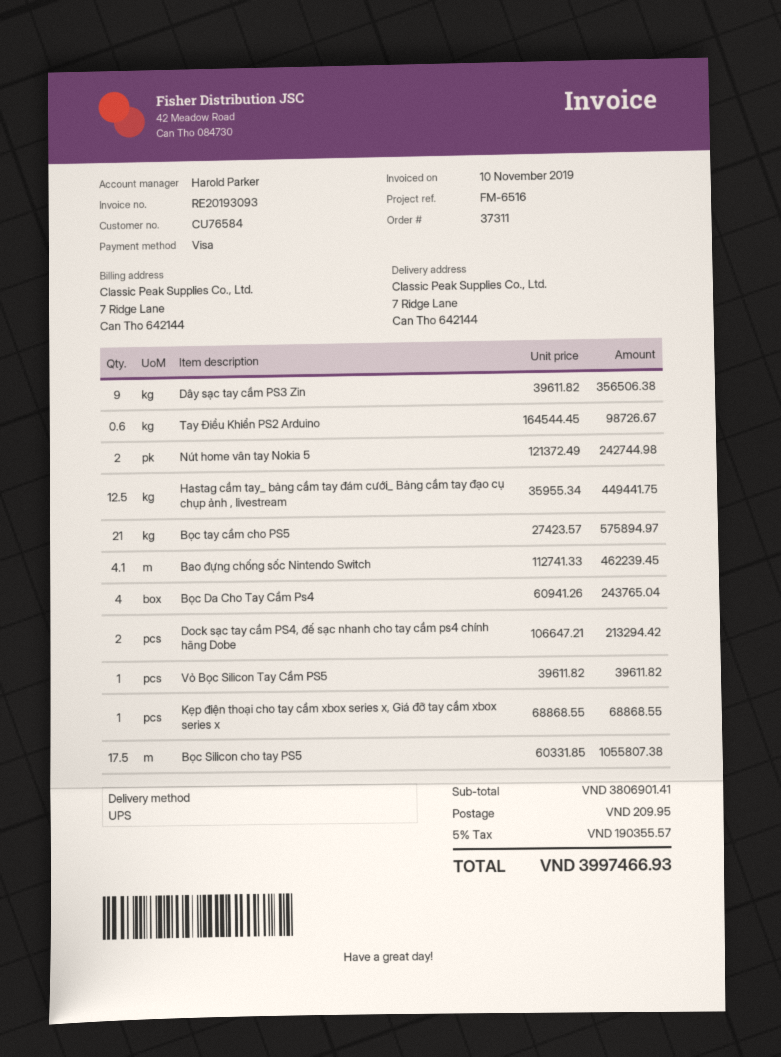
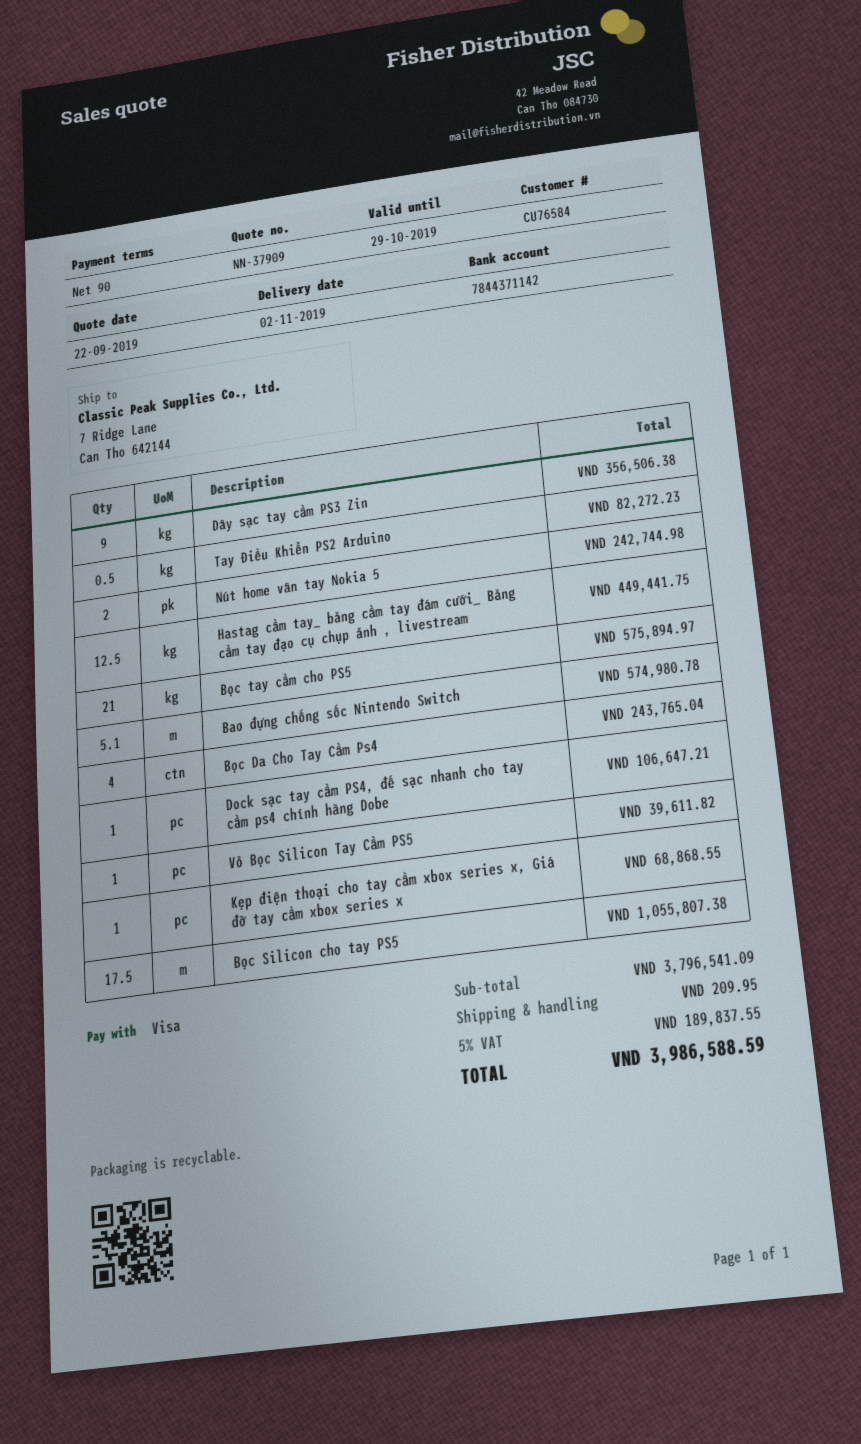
Tay Điều Khiển PS2 Arduino: 0.6 for 98726.67 -> 0.5 for 82272.23
Bao đựng chống sốc Nintendo Switch: 4.1 for 462239.45 -> 5.1 for 574980.78
Dock sạc tay cầm PS4, đế sạc nhanh cho tay cầm ps4 chính hãng Dobe: 2 for 213294.42 -> 1 for 106647.21
subtotal: 3806901.41 -> 3796541.09
tax: 5% = 190355.57 -> 5% = 189837.55
total: 3997466.93 -> 3986588.59

